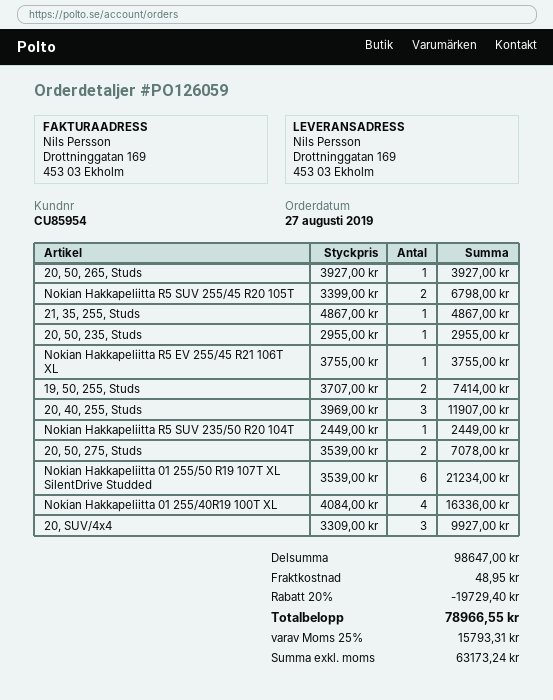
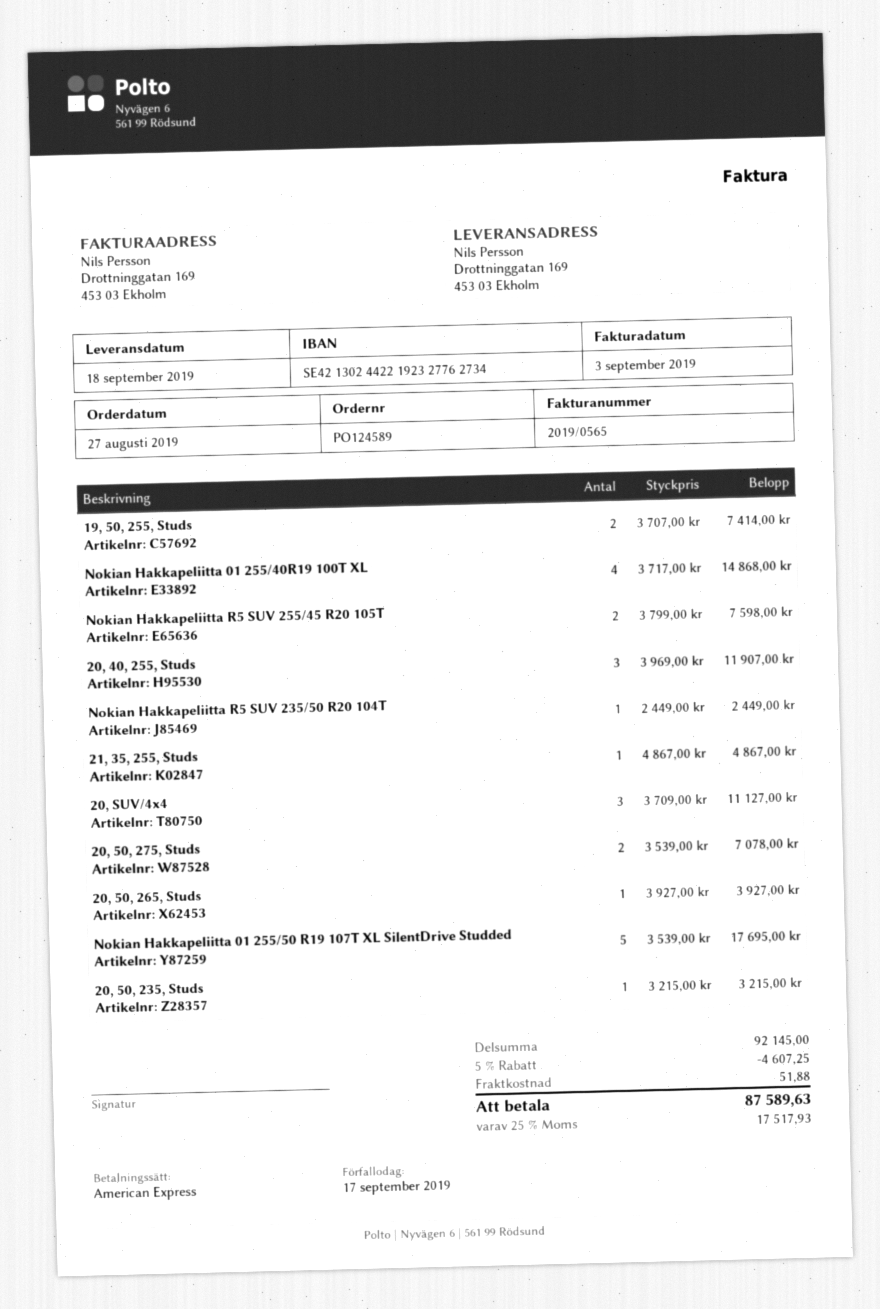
order number: PO126059 -> PO124589
Nokian Hakkapeliitta R5 SUV 255/45 R20 105T: 2 x 3399.00 = 6798.00 -> 2 x 3799.00 = 7598.00
20, 50, 235, Studs: 1 x 2955.00 = 2955.00 -> 1 x 3215.00 = 3215.00
Nokian Hakkapeliitta R5 EV 255/45 R21 106T XL: 1 x 3755.00 = 3755.00 -> none
Nokian Hakkapeliitta 01 255/50 R19 107T XL SilentDrive Studded: 6 x 3539.00 = 21234.00 -> 5 x 3539.00 = 17695.00
Nokian Hakkapeliitta 01 255/40R19 100T XL: 4 x 4084.00 = 16336.00 -> 4 x 3717.00 = 14868.00
20, SUV/4x4: 3 x 3309.00 = 9927.00 -> 3 x 3709.00 = 11127.00
subtotal: 98647.00 -> 92145.00
discount: 20% = 19729.40 -> 5% = 4607.25
shipping: 48.95 -> 51.88
tax: 25% = 15793.31 -> 25% = 17517.93
total: 78966.55 -> 87589.63

